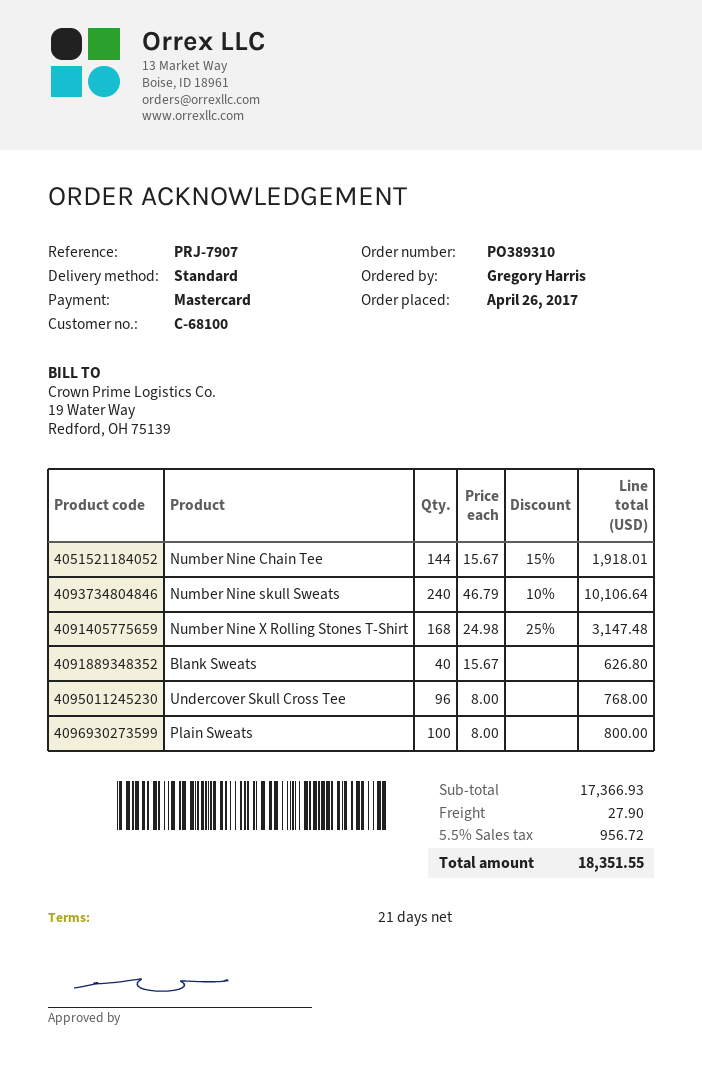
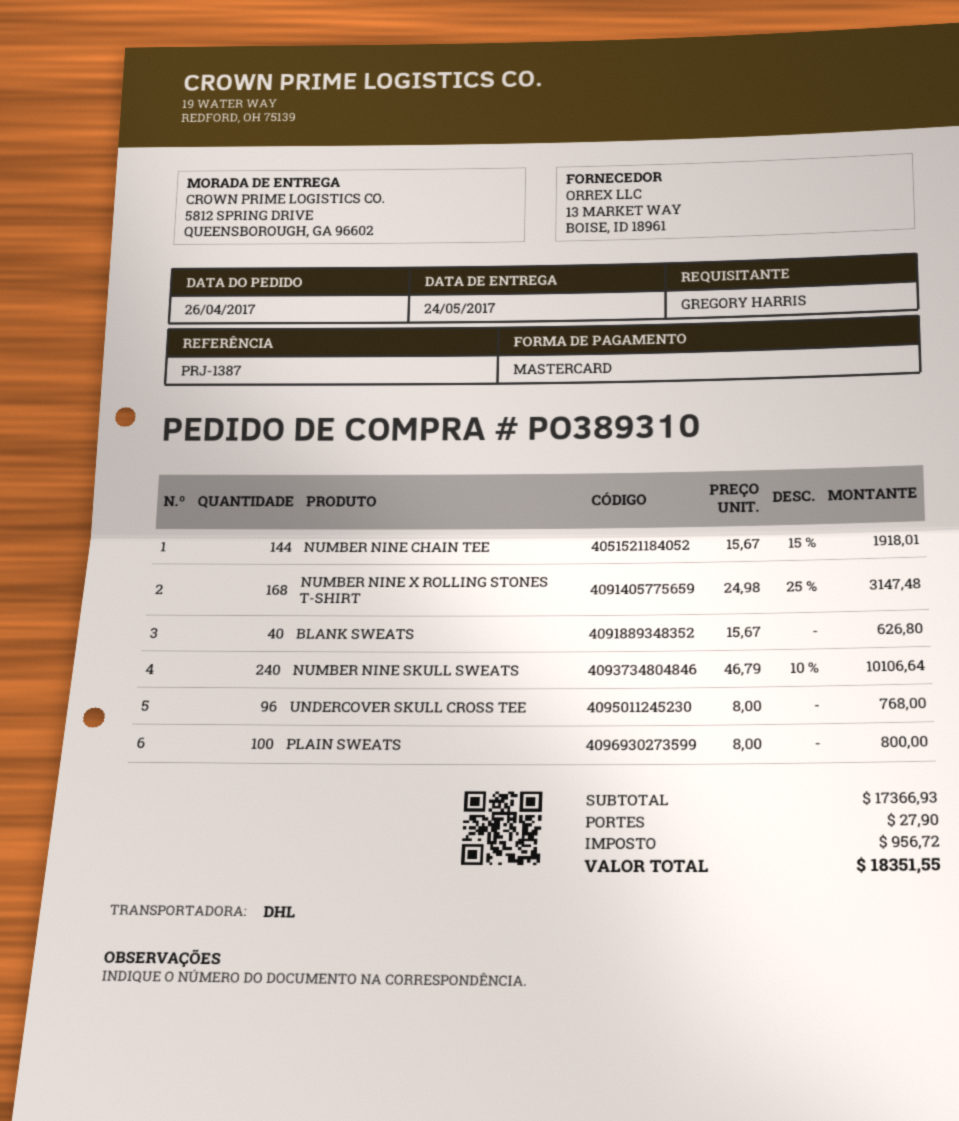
reference: PRJ-7907 -> PRJ-1387
shipping method: standard -> DHL

